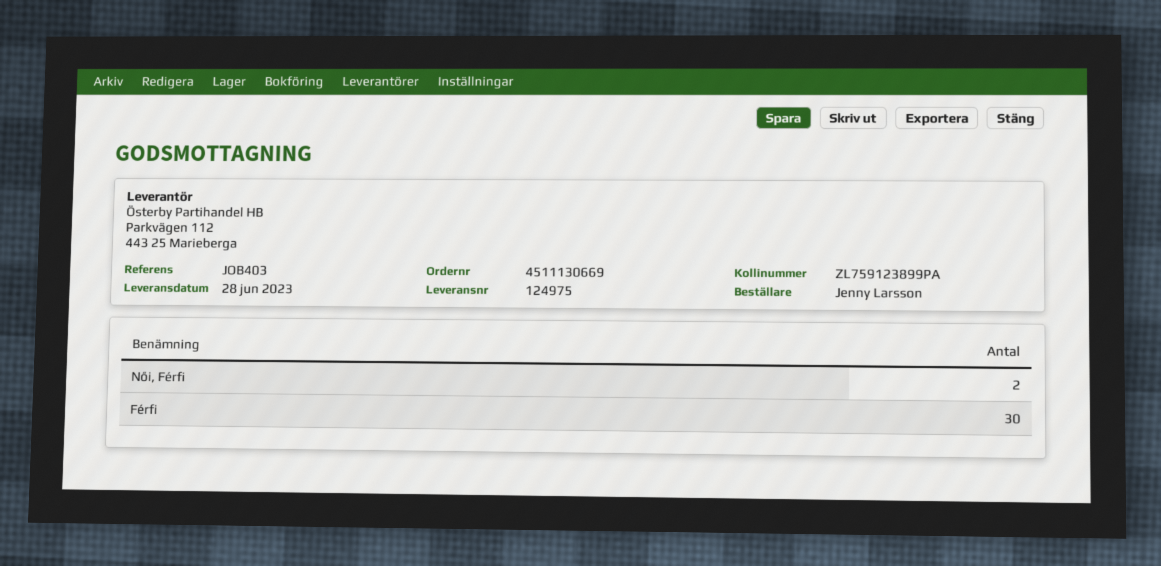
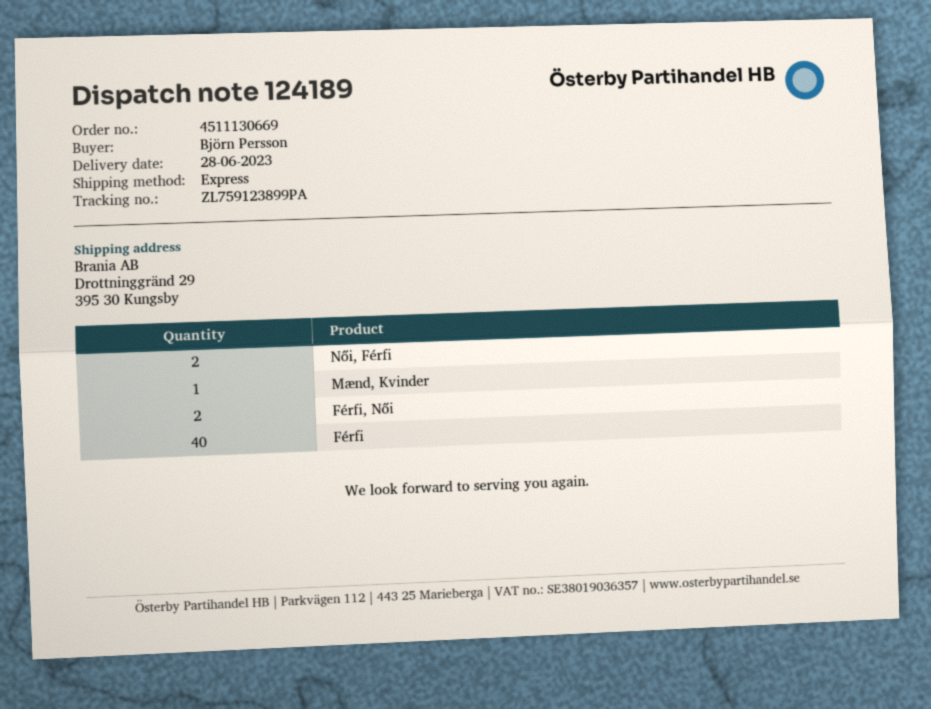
delivery note number: 124975 -> 124189
ordered by: Jenny Larsson -> Björn Persson
Férfi: 30 -> 40
Mænd, Kvinder: none -> 1
Férfi, Női: none -> 2

